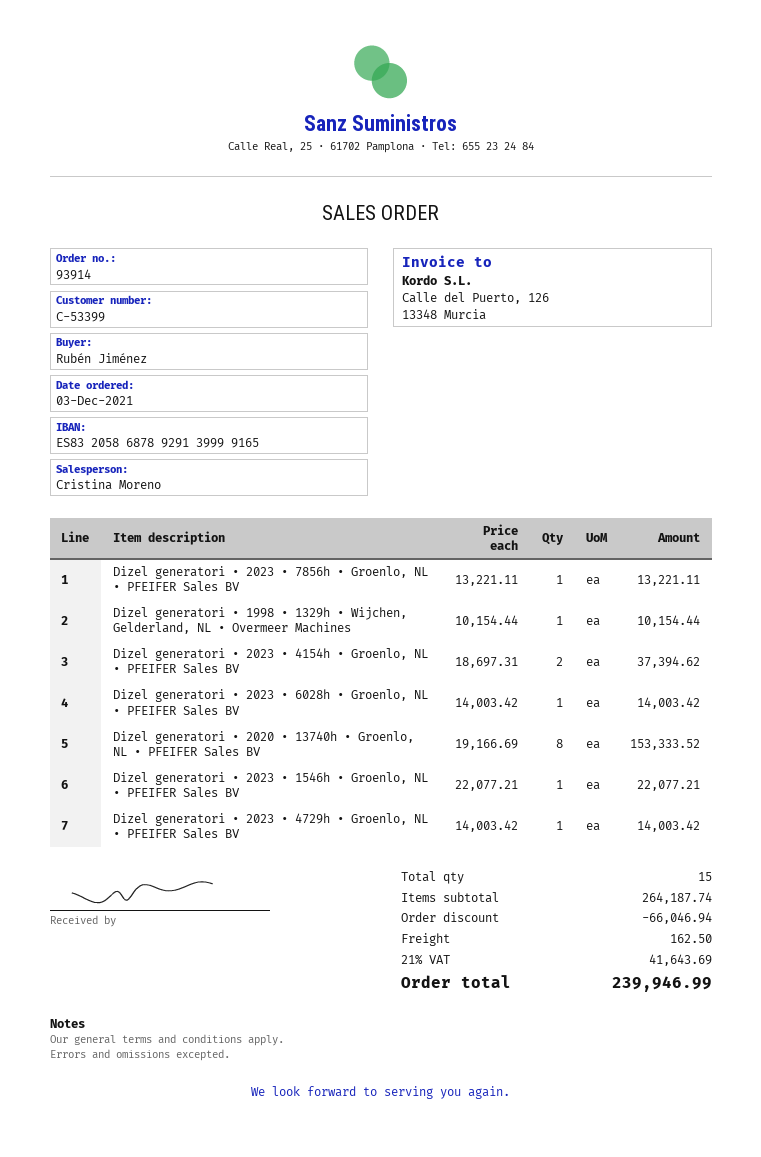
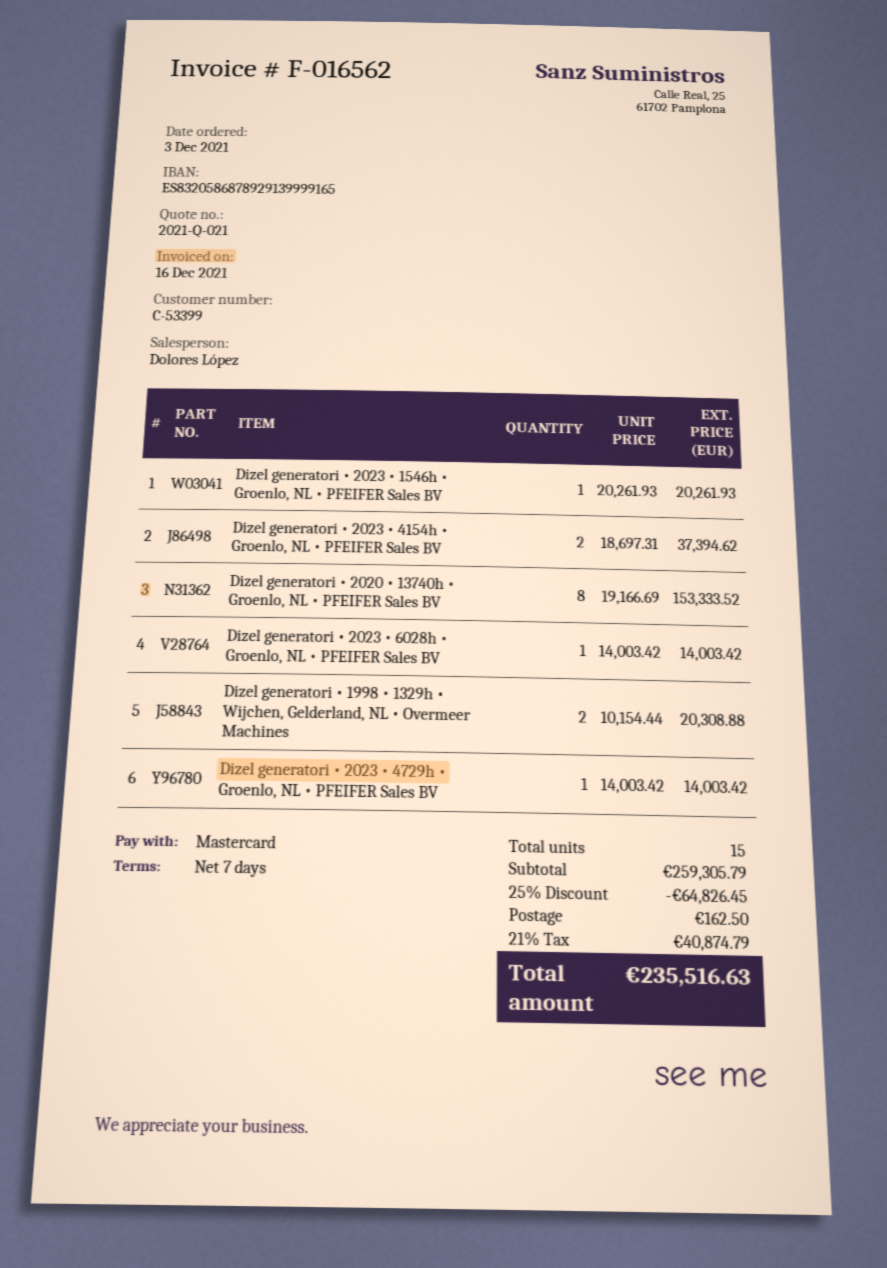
sales rep: Cristina Moreno -> Dolores López
Dizel generatori • 2023 • 7856h • Groenlo, NL • PFEIFER Sales BV: 1 x 13221.11 = 13221.11 -> none
Dizel generatori • 1998 • 1329h • Wijchen, Gelderland, NL • Overmeer Machines: 1 x 10154.44 = 10154.44 -> 2 x 10154.44 = 20308.88
Dizel generatori • 2023 • 1546h • Groenlo, NL • PFEIFER Sales BV: 1 x 22077.21 = 22077.21 -> 1 x 20261.93 = 20261.93
subtotal: 264187.74 -> 259305.79
discount: 66046.94 -> 64826.45
tax: 21% = 41643.69 -> 21% = 40874.79
total: 239946.99 -> 235516.63

